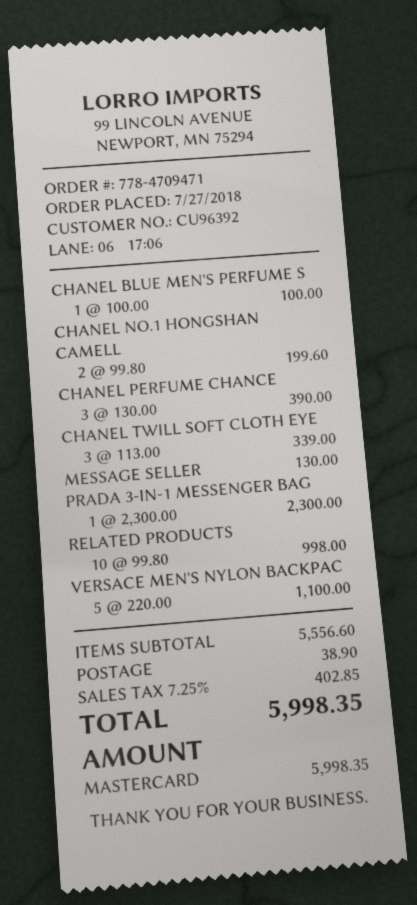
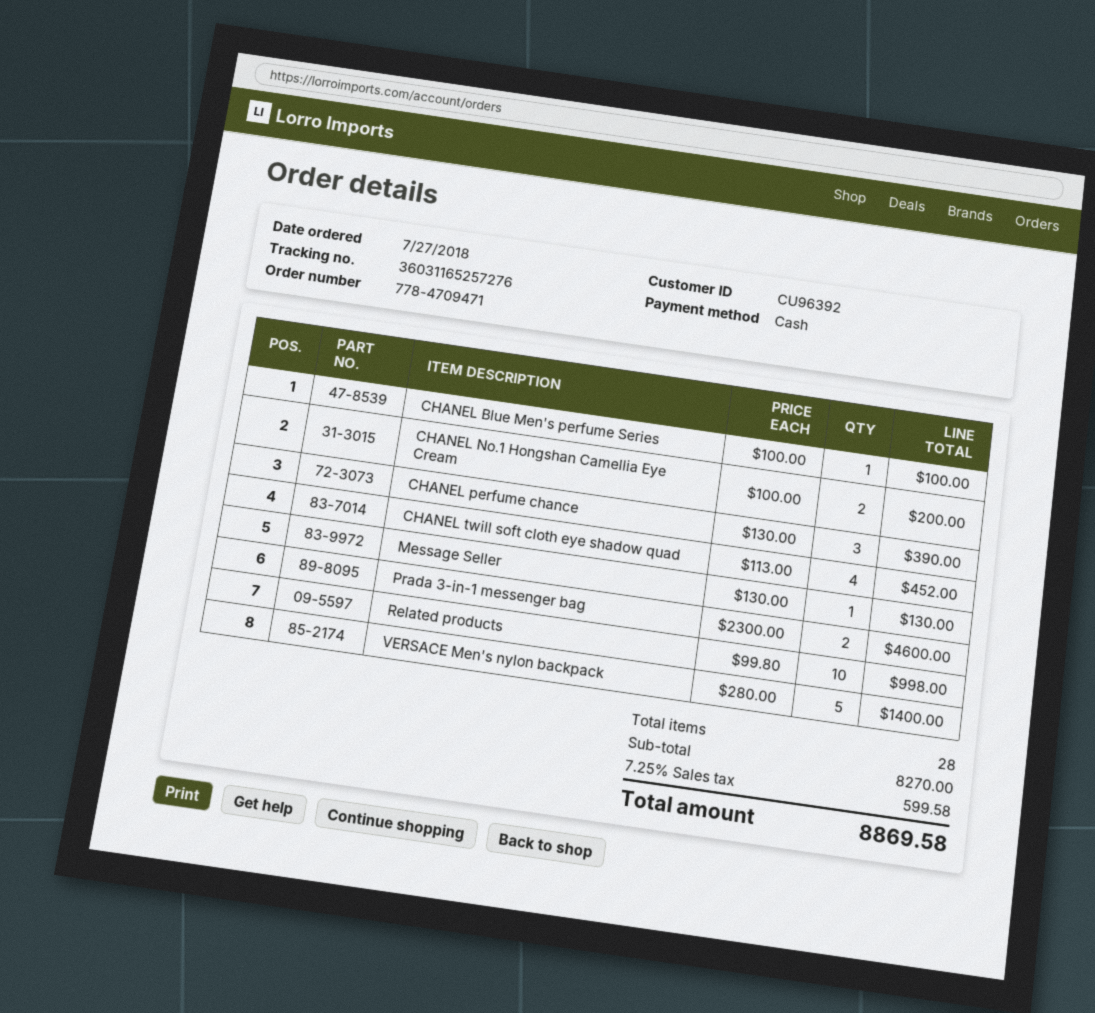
payment method: Mastercard -> cash
CHANEL NO.1 HONGSHAN CAMELL: 2 x 99.80 = 199.60 -> 2 x 100.00 = 200.00
CHANEL TWILL SOFT CLOTH EYE: 3 x 113.00 = 339.00 -> 4 x 113.00 = 452.00
PRADA 3-IN-1 MESSENGER BAG: 1 x 2300.00 = 2300.00 -> 2 x 2300.00 = 4600.00
VERSACE MEN'S NYLON BACKPAC: 5 x 220.00 = 1100.00 -> 5 x 280.00 = 1400.00
subtotal: 5556.60 -> 8270.00
shipping: 38.90 -> none
tax: 7.25% = 402.85 -> 7.25% = 599.58
total: 5998.35 -> 8869.58

